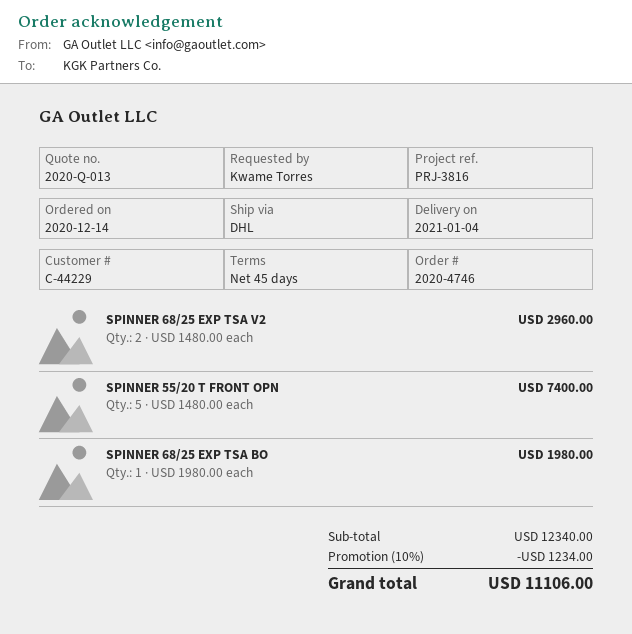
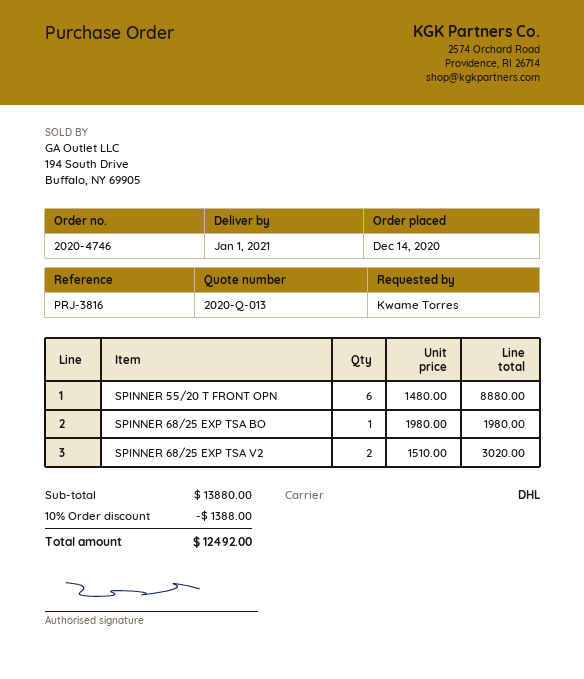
delivery date: 2021-01-04 -> 2021-01-01
SPINNER 68/25 EXP TSA V2: 2 x 1480.00 = 2960.00 -> 2 x 1510.00 = 3020.00
SPINNER 55/20 T FRONT OPN: 5 x 1480.00 = 7400.00 -> 6 x 1480.00 = 8880.00
subtotal: 12340.00 -> 13880.00
discount: 10% = 1234.00 -> 10% = 1388.00
total: 11106.00 -> 12492.00

